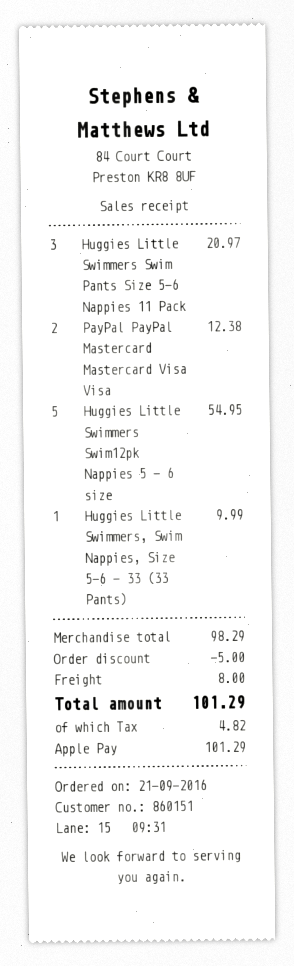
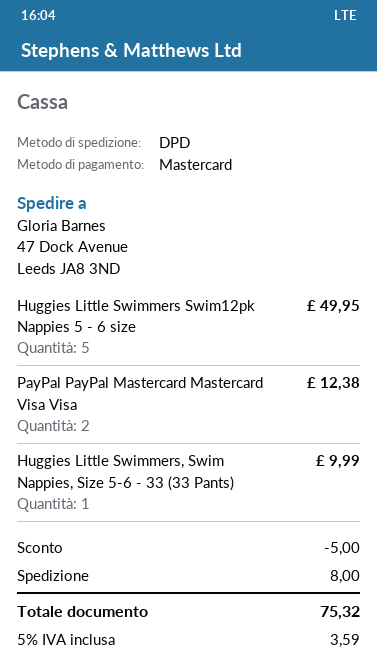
payment method: Apple Pay -> Mastercard
Huggies Little Swimmers Swim Pants Size 5-6 Nappies 11 Pack: 3 for 20.97 -> none
Huggies Little Swimmers Swim12pk Nappies 5 - 6 size: 5 for 54.95 -> 5 for 49.95
tax: 4.82 -> 3.59
total: 101.29 -> 75.32

